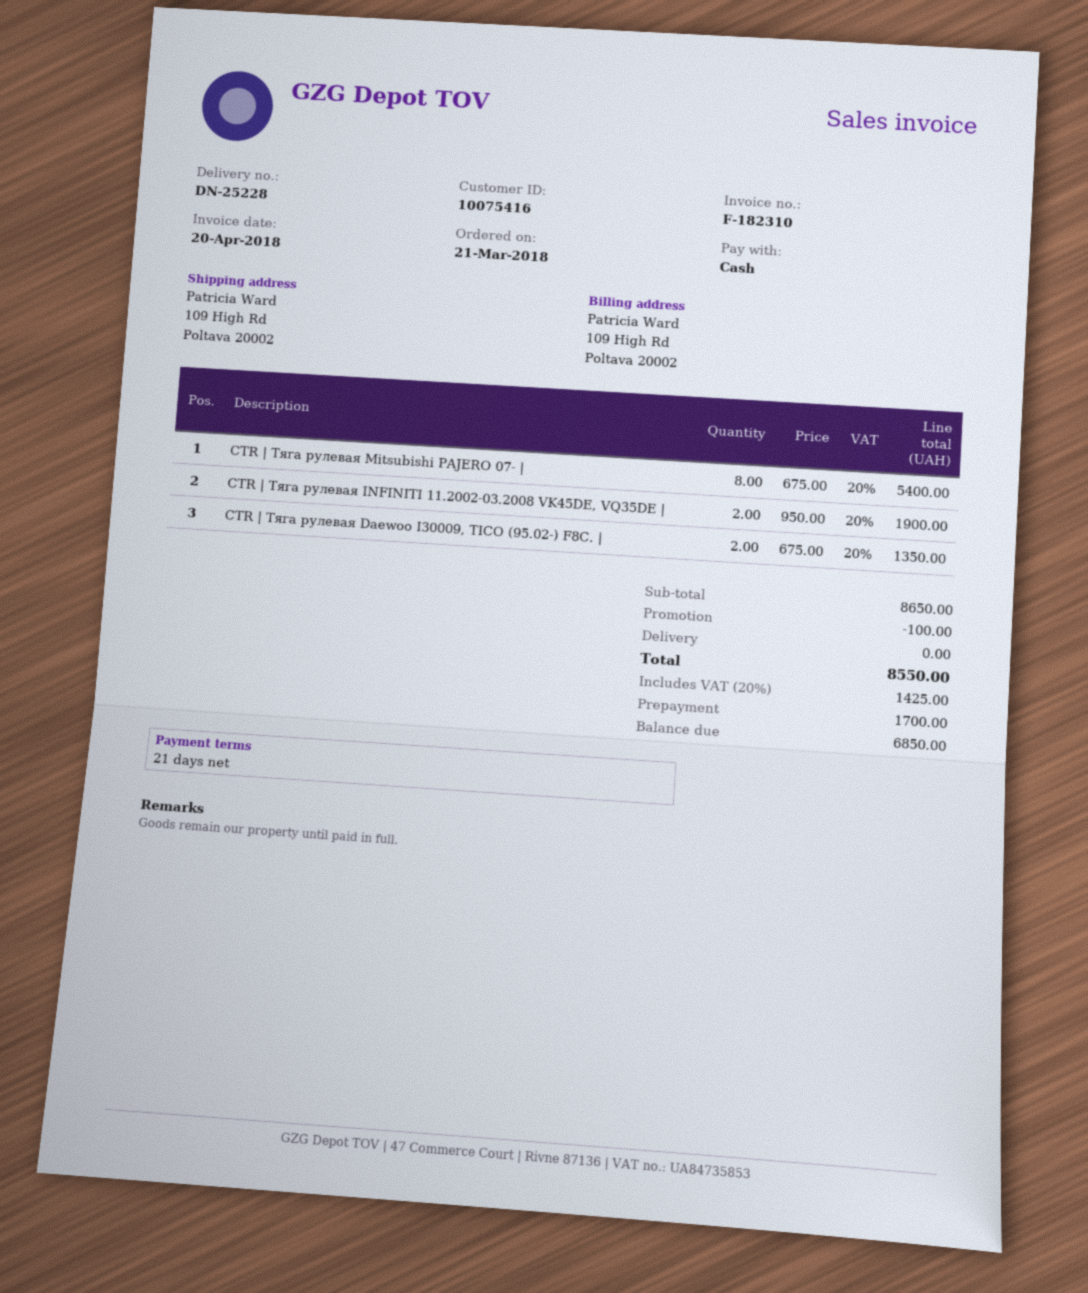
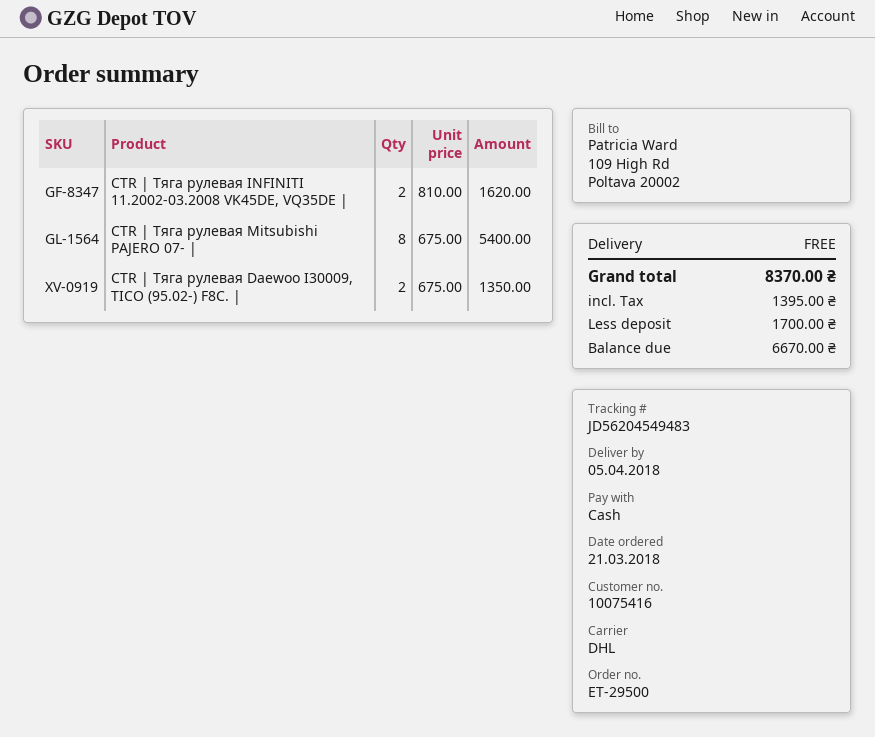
CTR | Тяга рулевая INFINITI 11.2002-03.2008 VK45DE, VQ35DE |: 2 x 950.00 = 1900.00 -> 2 x 810.00 = 1620.00
discount: 100.00 -> none
tax: 1425.00 -> 1395.00
total: 8550.00 -> 8370.00
balance: 6850.00 -> 6670.00

